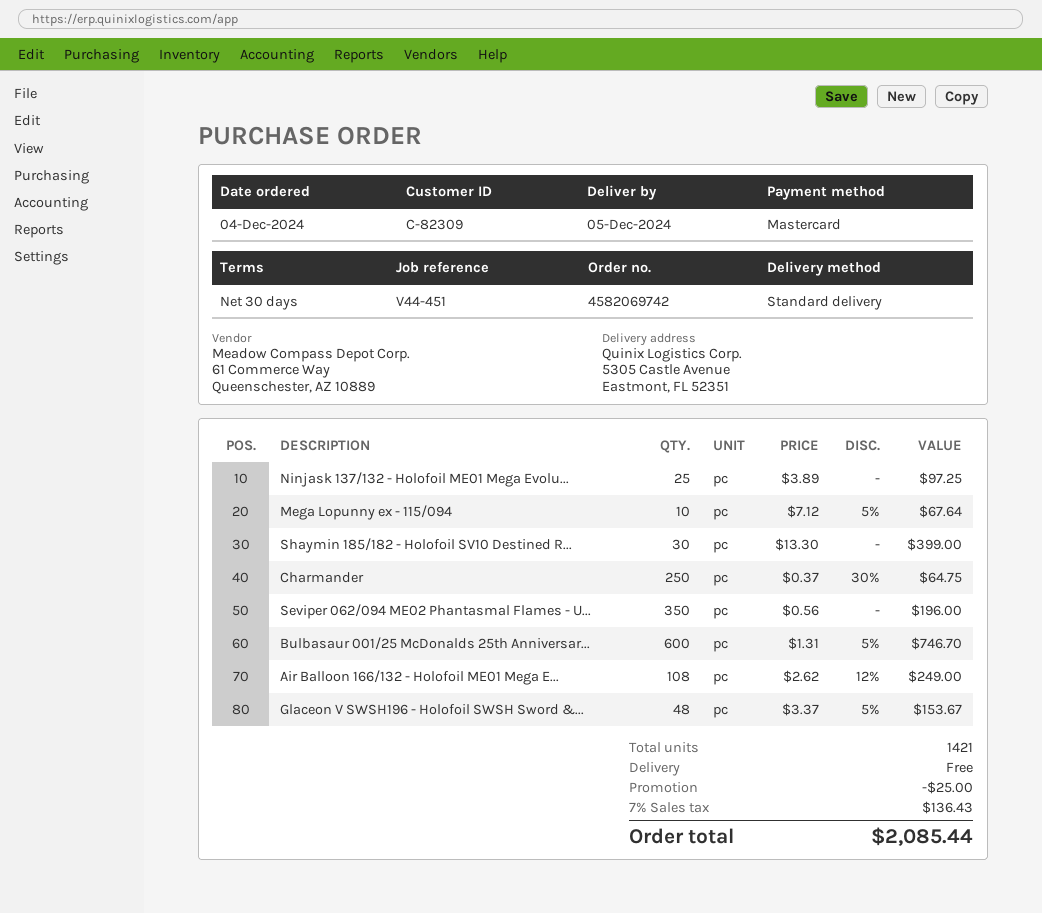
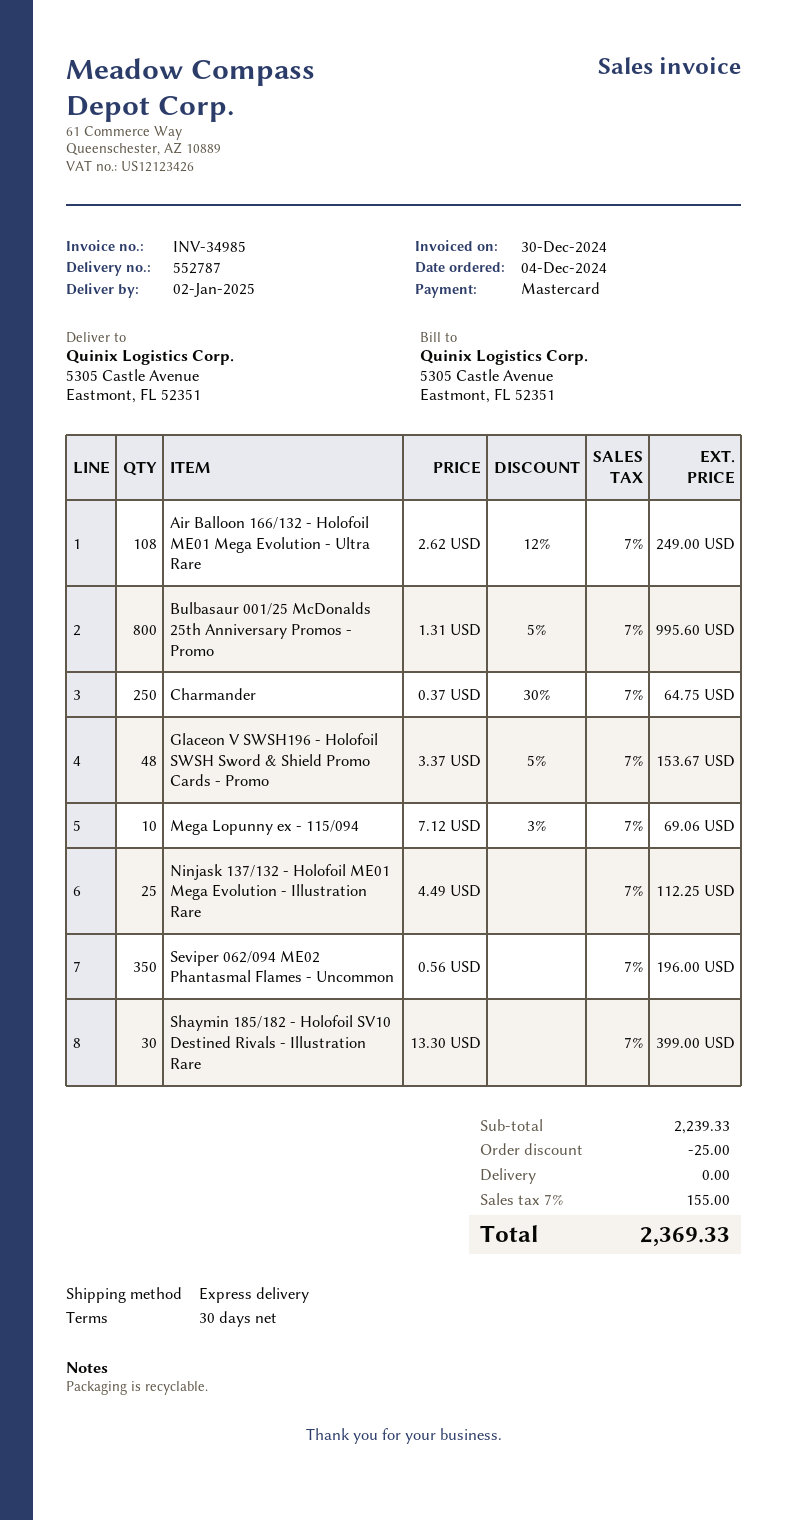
delivery date: 2024-12-05 -> 2025-01-02
shipping method: standard -> express
Ninjask 137/132 - Holofoil ME01 Mega Evolu...: 25 x 3.89 = 97.25 -> 25 x 4.49 = 112.25
Mega Lopunny ex - 115/094: 10 x 7.12 - 5% = 67.64 -> 10 x 7.12 - 3% = 69.06
Bulbasaur 001/25 McDonalds 25th Anniversar...: 600 x 1.31 - 5% = 746.70 -> 800 x 1.31 - 5% = 995.60
tax: 7% = 136.43 -> 7% = 155.00
total: 2085.44 -> 2369.33

